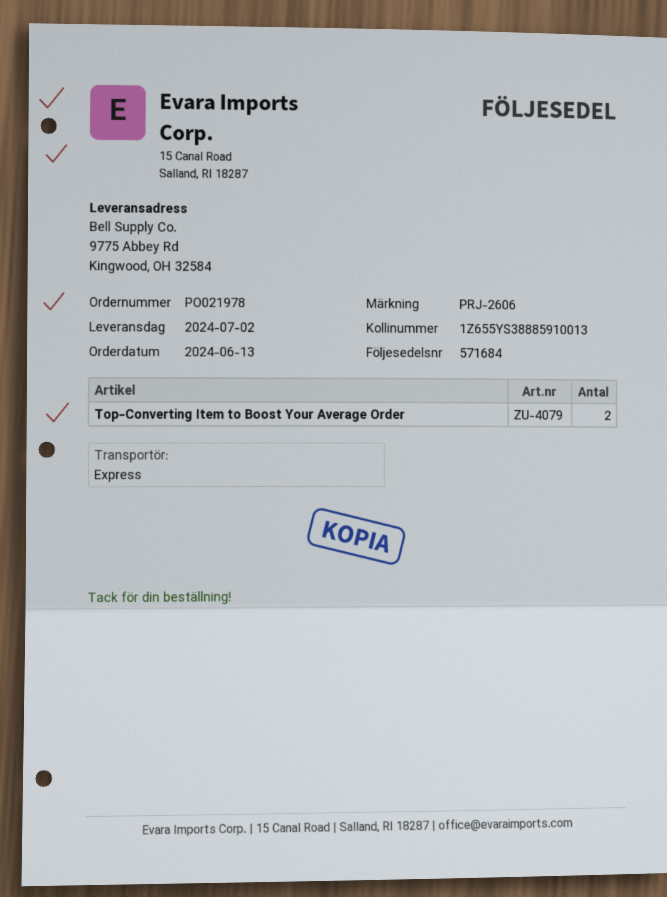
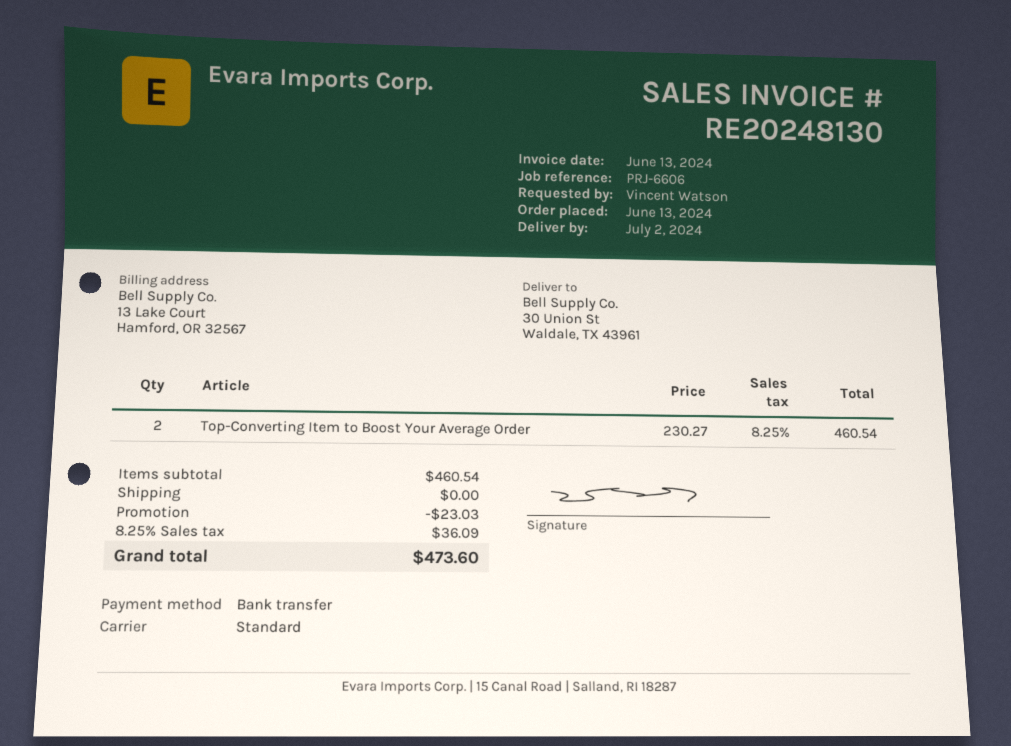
reference: PRJ-2606 -> PRJ-6606
shipping method: express -> standard
ship to: 9775 Abbey Rd, Kingwood, OH 32584 -> 30 Union St, Waldale, TX 43961

